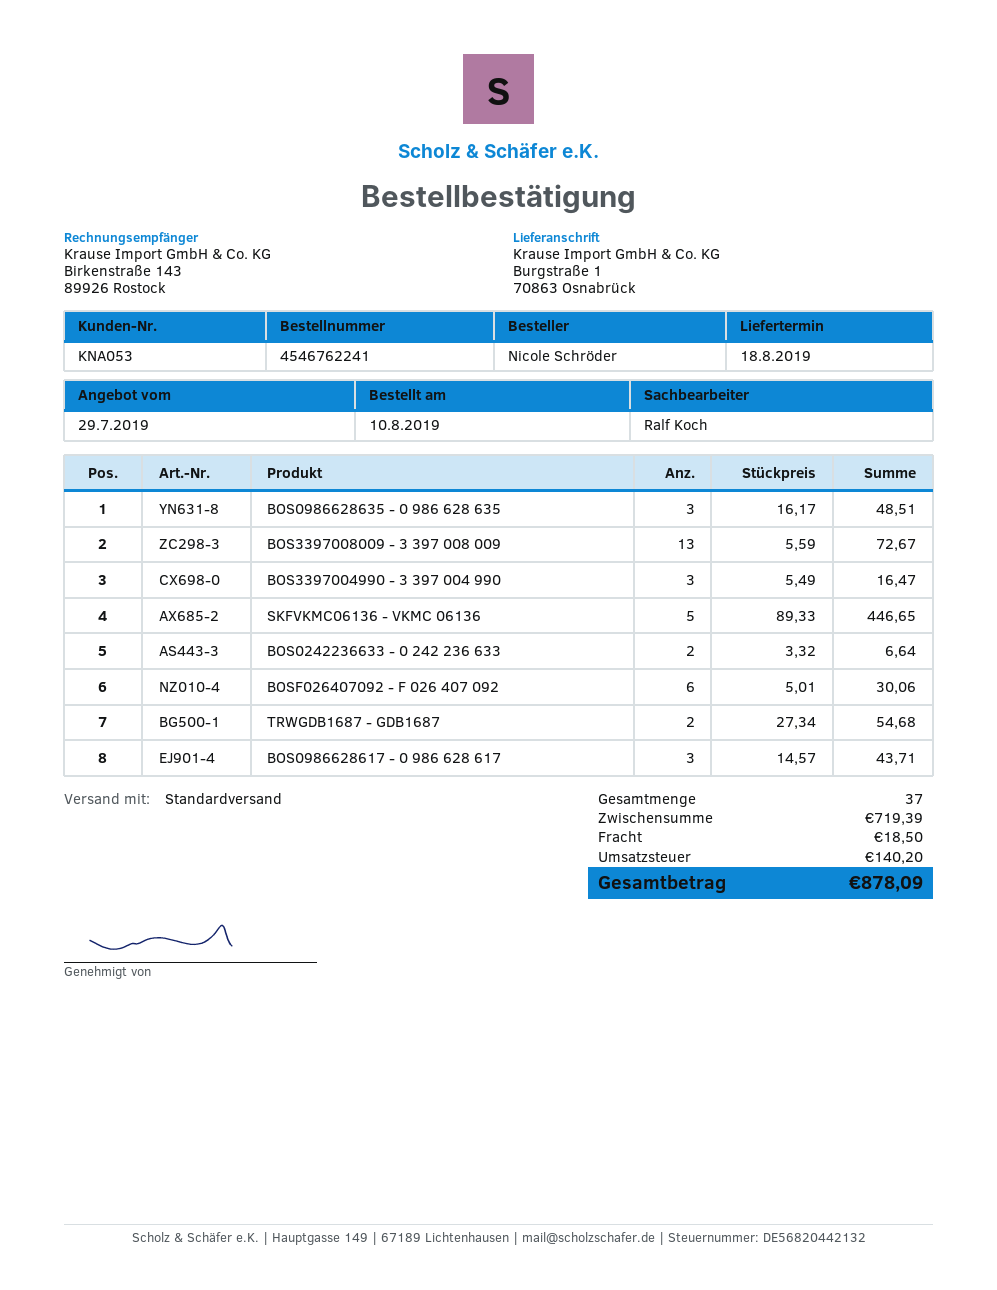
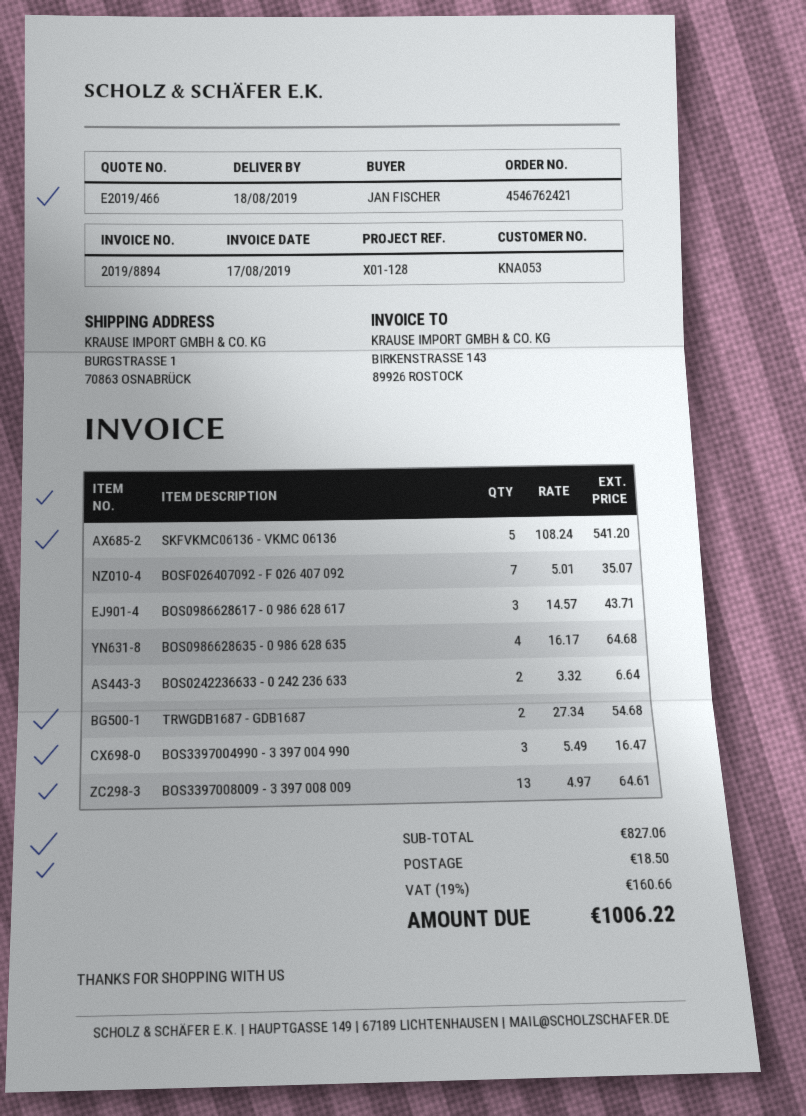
order number: 4546762241 -> 4546762421
ordered by: Nicole Schröder -> JAN FISCHER
BOS0986628635 - 0 986 628 635: 3 x 16.17 = 48.51 -> 4 x 16.17 = 64.68
BOS3397008009 - 3 397 008 009: 13 x 5.59 = 72.67 -> 13 x 4.97 = 64.61
SKFVKMC06136 - VKMC 06136: 5 x 89.33 = 446.65 -> 5 x 108.24 = 541.20
BOSF026407092 - F 026 407 092: 6 x 5.01 = 30.06 -> 7 x 5.01 = 35.07
subtotal: 719.39 -> 827.06
tax: 140.20 -> 160.66
total: 878.09 -> 1006.22

